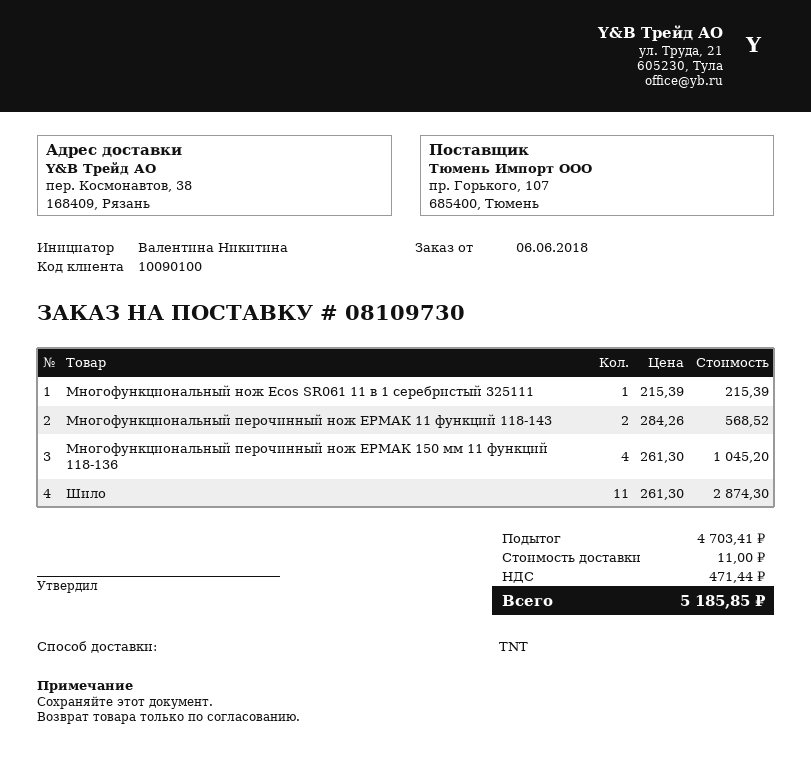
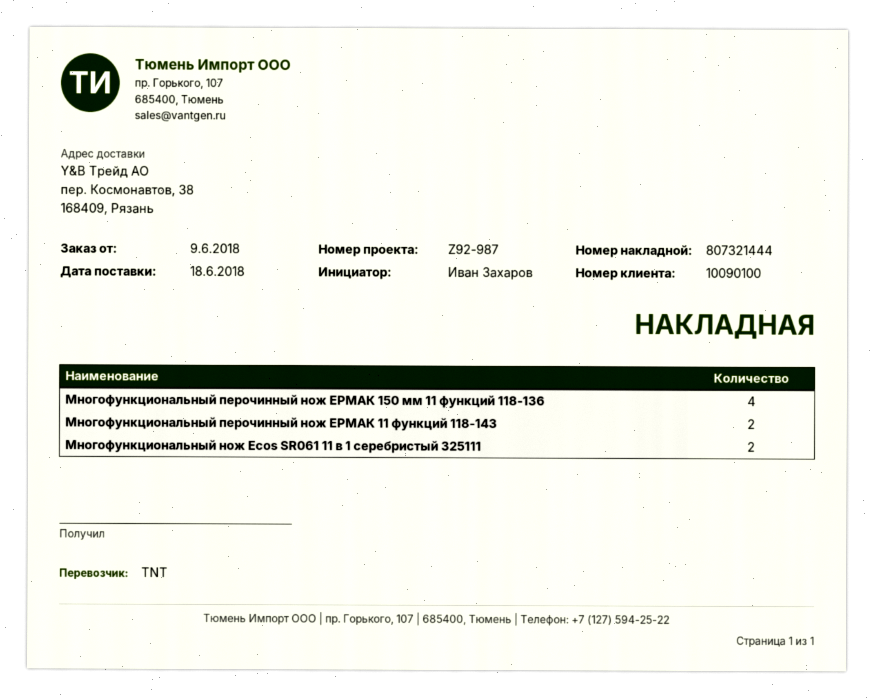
order date: 2018-06-06 -> 2018-06-09
ordered by: Валентина Никитина -> Иван Захаров
Многофункциональный нож Ecos SR061 11 в 1 серебристый 325111: 1 -> 2
Шило: 11 -> none

